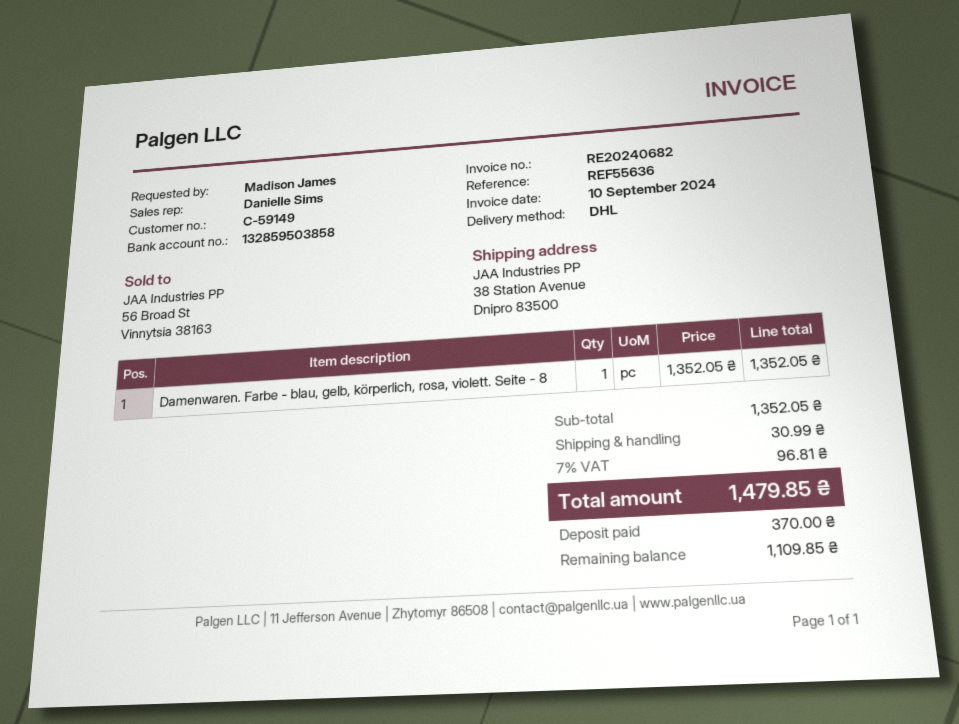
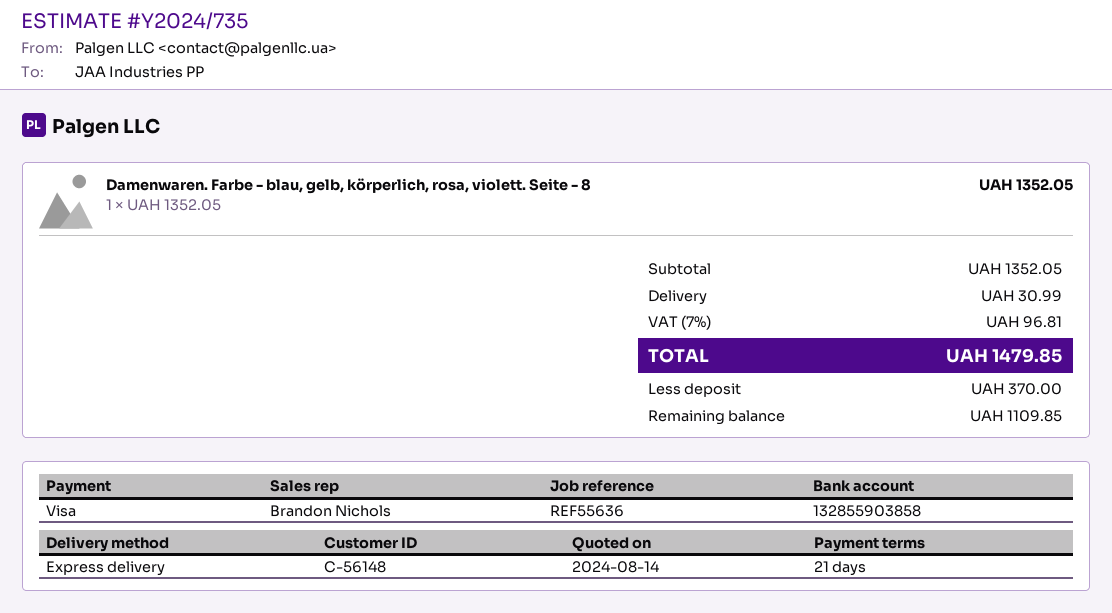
customer number: C-59149 -> C-56148
sales rep: Danielle Sims -> Brandon Nichols
bank account: 132859503858 -> 132855903858
shipping method: DHL -> express

